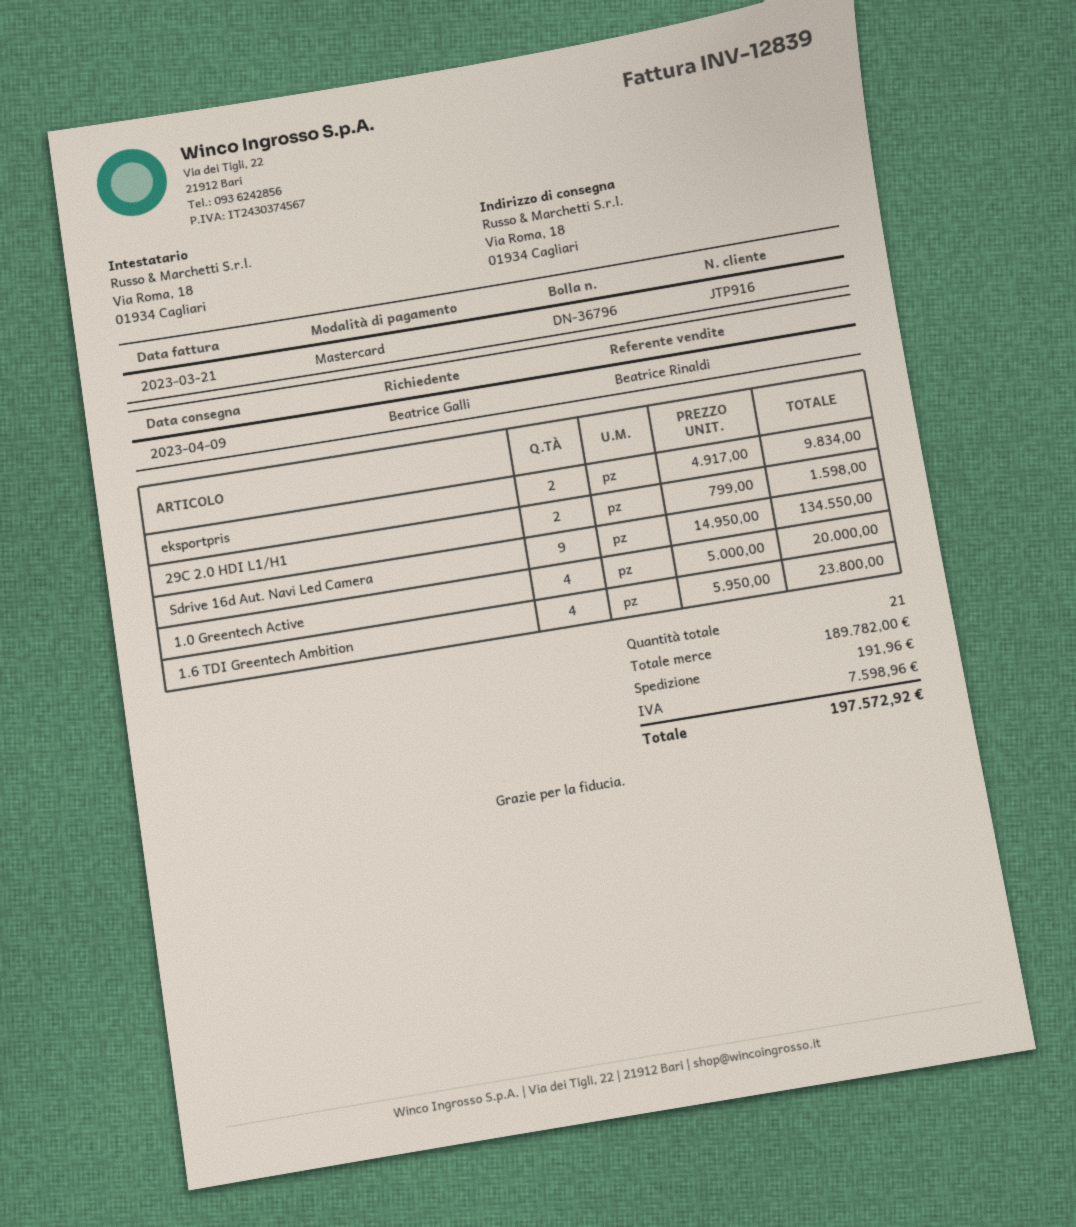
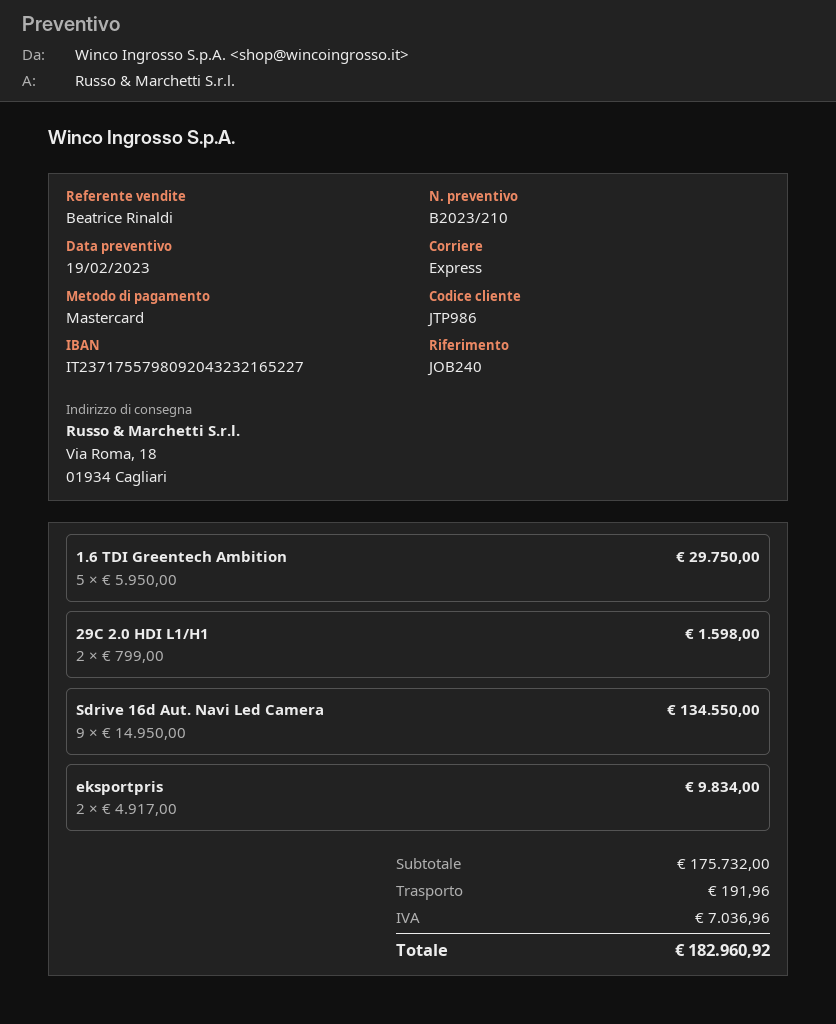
customer number: JTP916 -> JTP986
1.0 Greentech Active: 4 x 5000.00 = 20000.00 -> none
1.6 TDI Greentech Ambition: 4 x 5950.00 = 23800.00 -> 5 x 5950.00 = 29750.00
subtotal: 189782.00 -> 175732.00
tax: 7598.96 -> 7036.96
total: 197572.92 -> 182960.92

